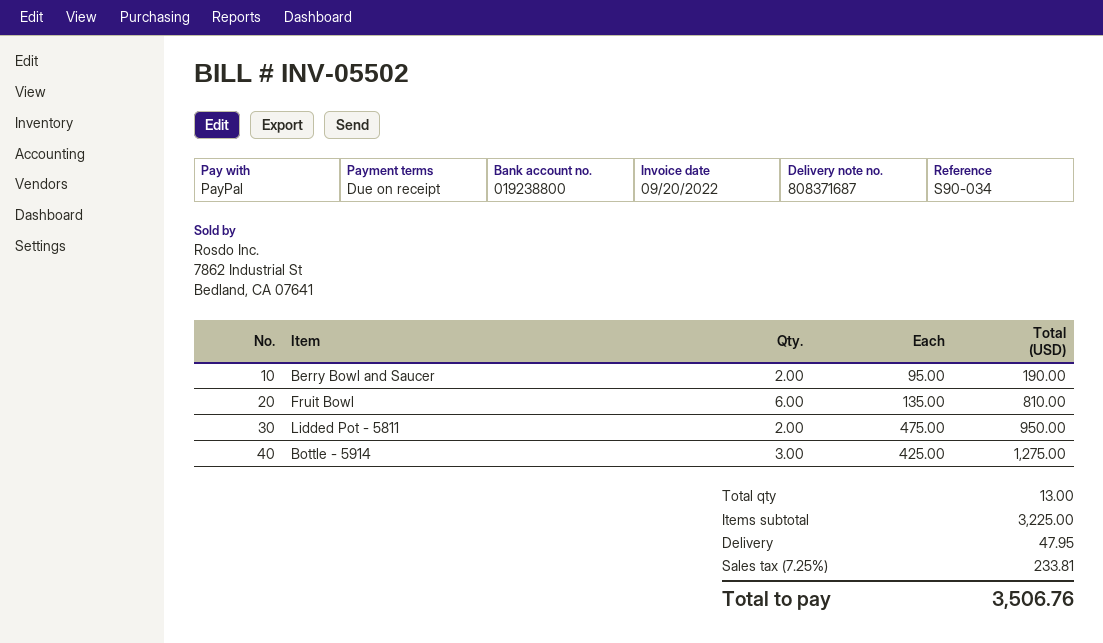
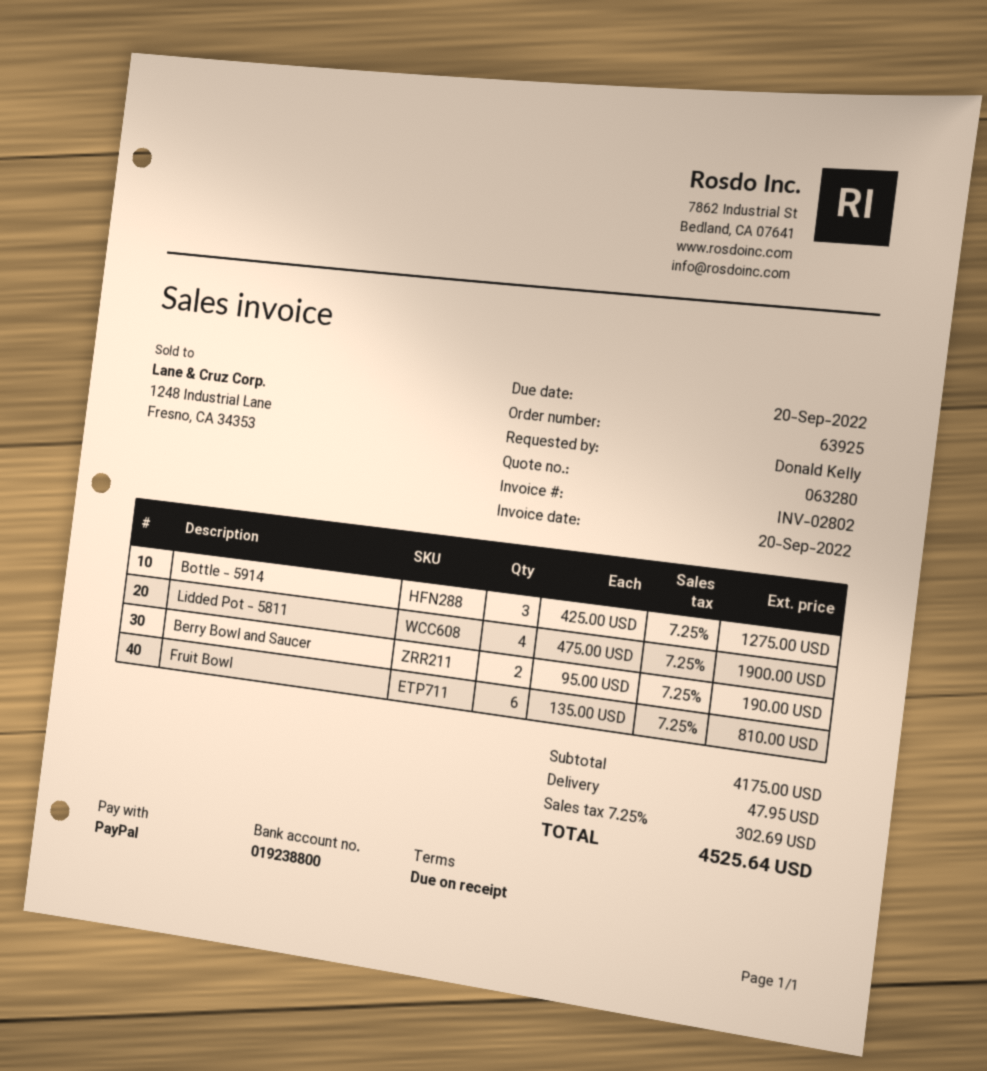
invoice number: INV-05502 -> INV-02802
Lidded Pot - 5811: 2 x 475.00 = 950.00 -> 4 x 475.00 = 1900.00
subtotal: 3225.00 -> 4175.00
tax: 7.25% = 233.81 -> 7.25% = 302.69
total: 3506.76 -> 4525.64

